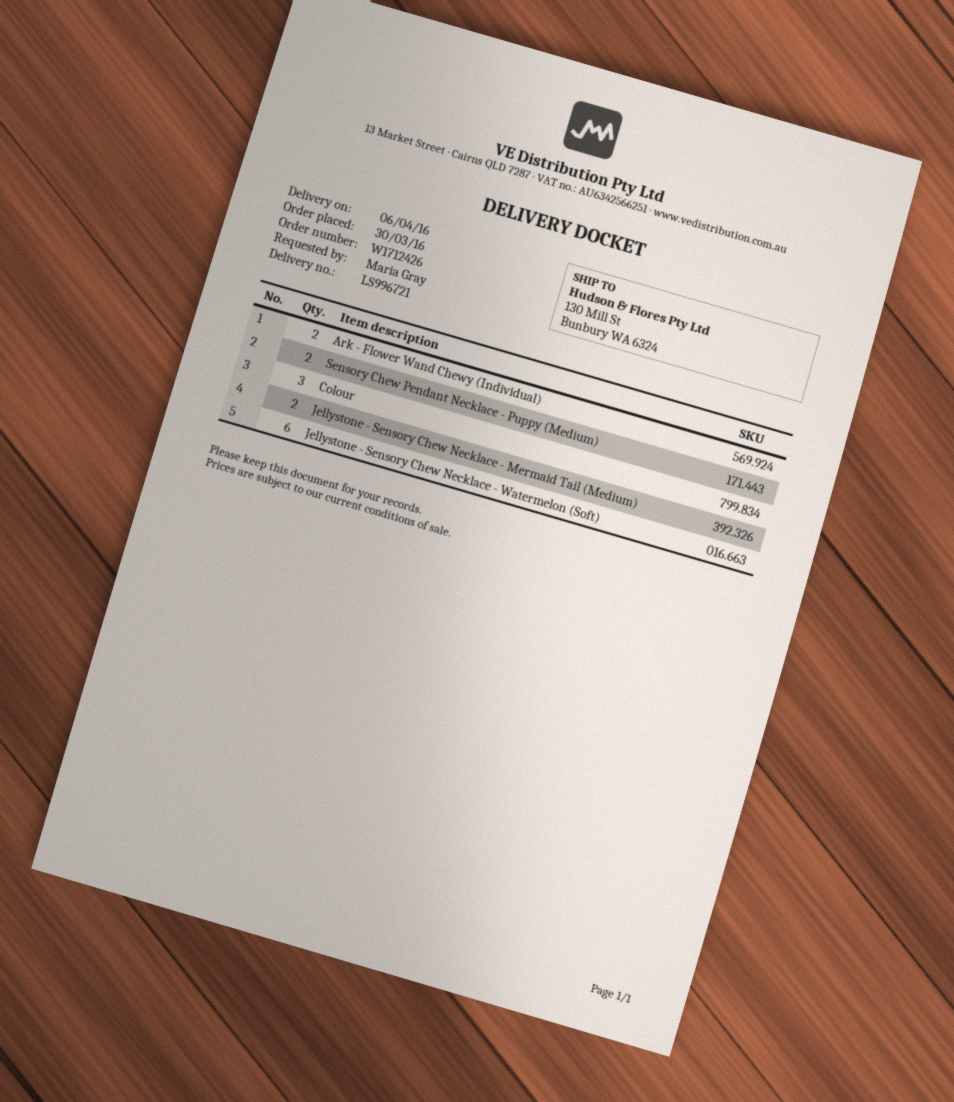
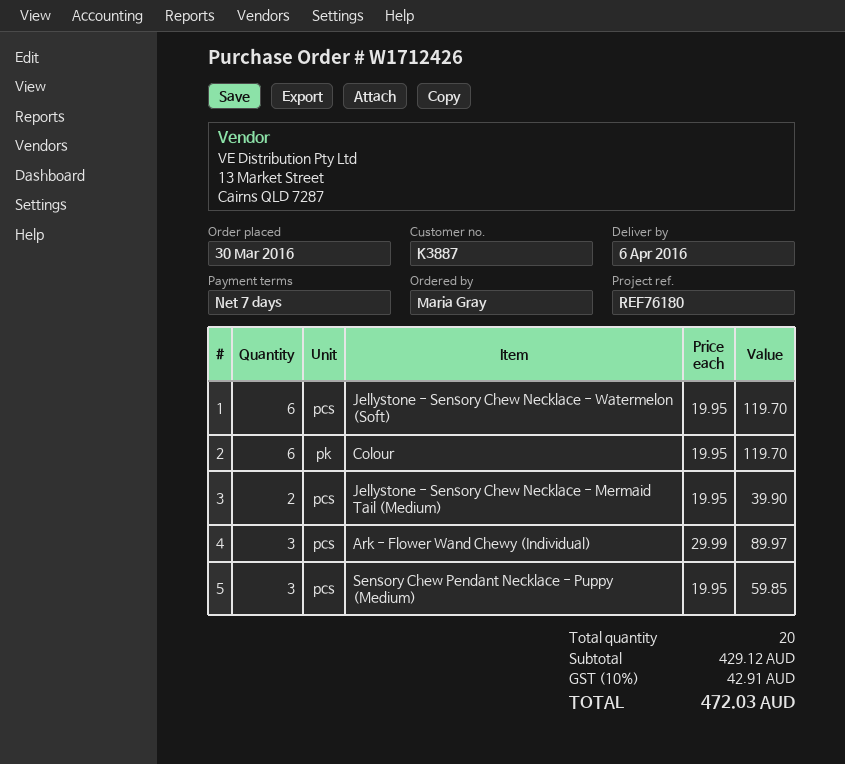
Ark - Flower Wand Chewy (Individual): 2 -> 3
Sensory Chew Pendant Necklace - Puppy (Medium): 2 -> 3
Colour: 3 -> 6

